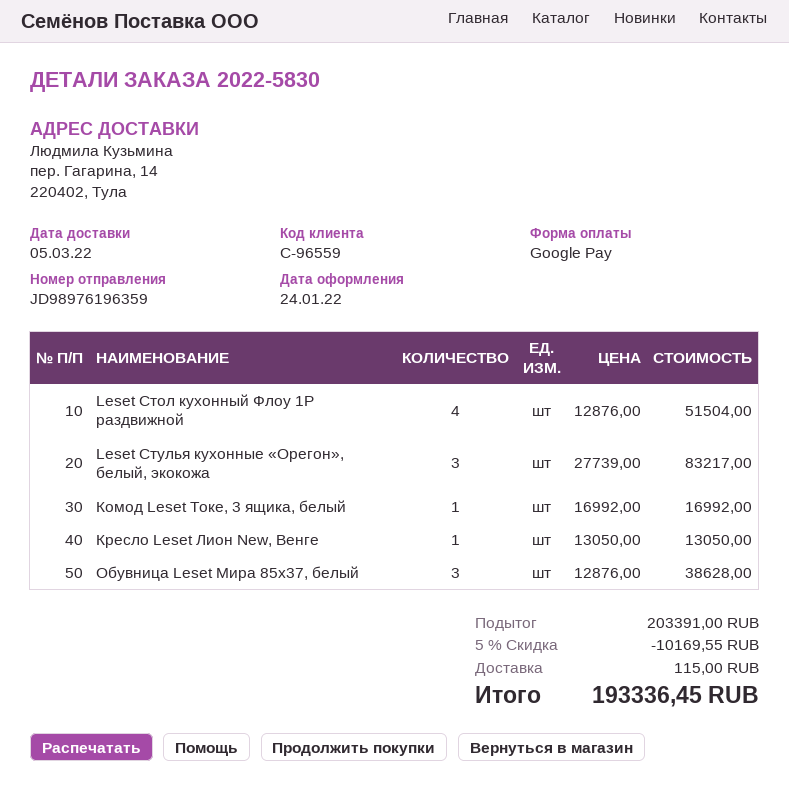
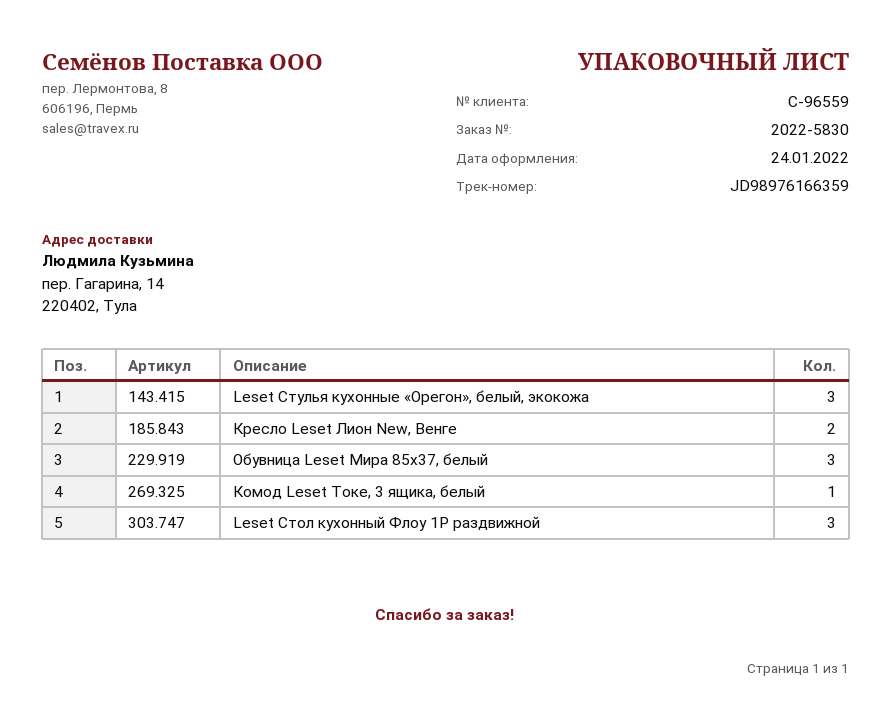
tracking number: JD98976196359 -> JD98976166359
Leset Стол кухонный Флоу 1Р раздвижной: 4 -> 3
Кресло Leset Лион New, Венге: 1 -> 2

